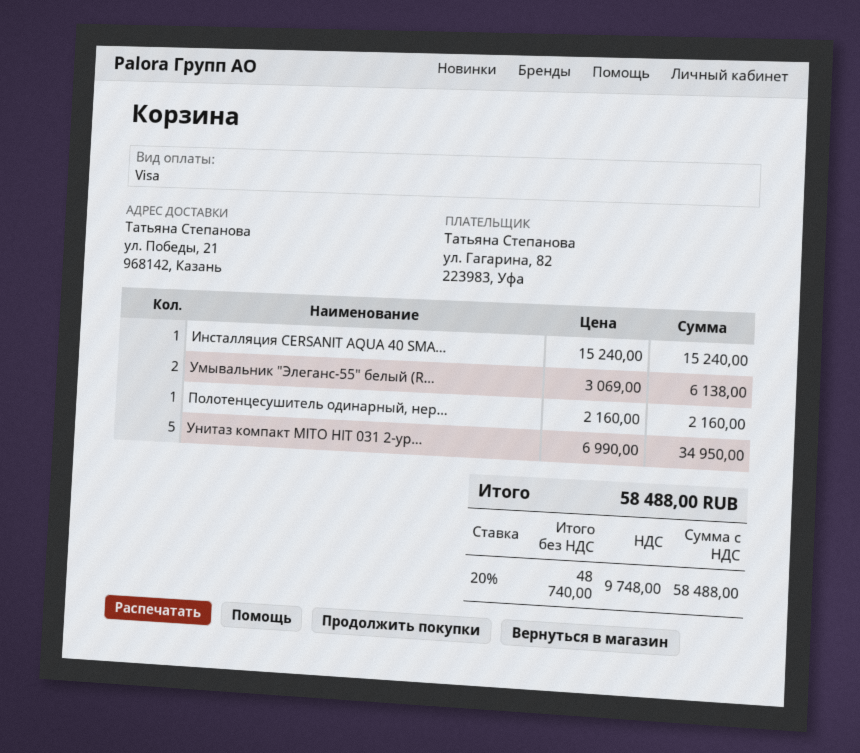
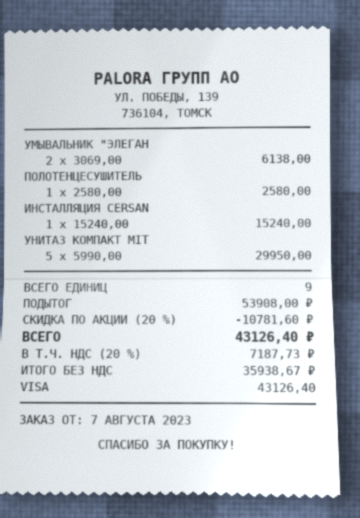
Полотенцесушитель одинарный, нер...: 1 x 2160.00 = 2160.00 -> 1 x 2580.00 = 2580.00
Унитаз компакт MITO HIT 031 2-ур...: 5 x 6990.00 = 34950.00 -> 5 x 5990.00 = 29950.00
discount: none -> 20% = 10781.60
net: 48740.00 -> 35938.67
tax: 20% = 9748.00 -> 20% = 7187.73
total: 58488.00 -> 43126.40

